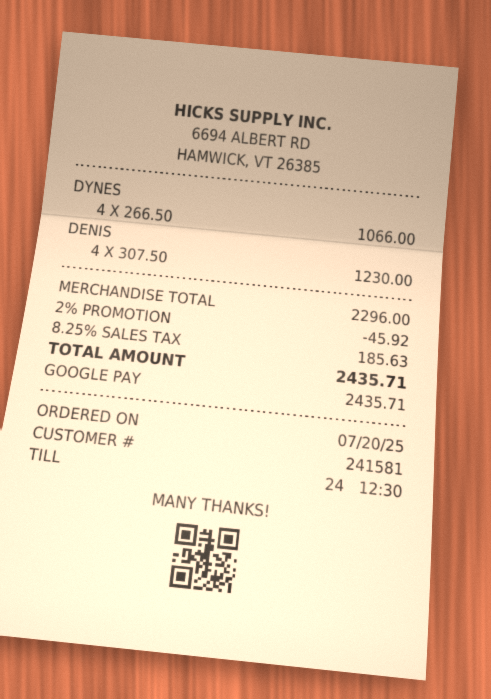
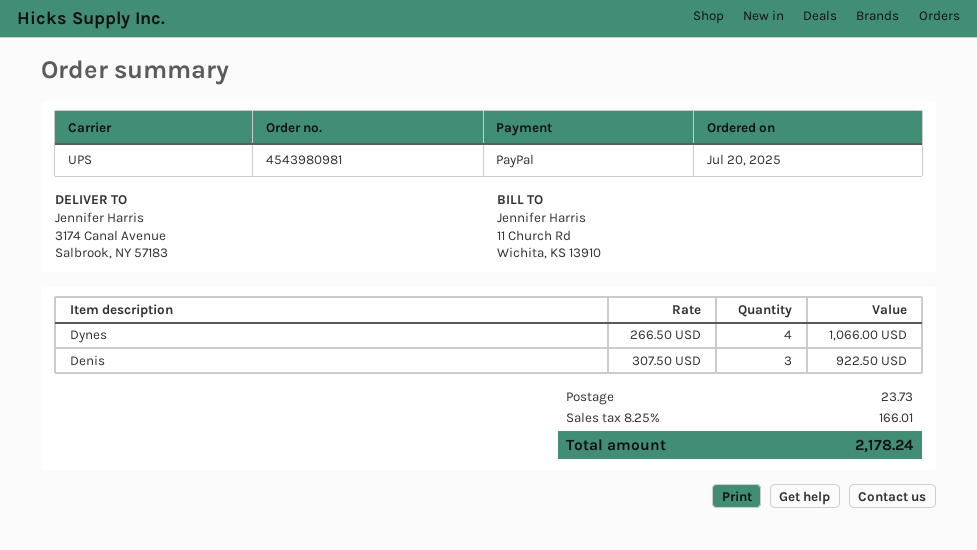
payment method: Google Pay -> PayPal
DENIS: 4 x 307.50 = 1230.00 -> 3 x 307.50 = 922.50
discount: 2% = 45.92 -> none
shipping: none -> 23.73
tax: 8.25% = 185.63 -> 8.25% = 166.01
total: 2435.71 -> 2178.24

